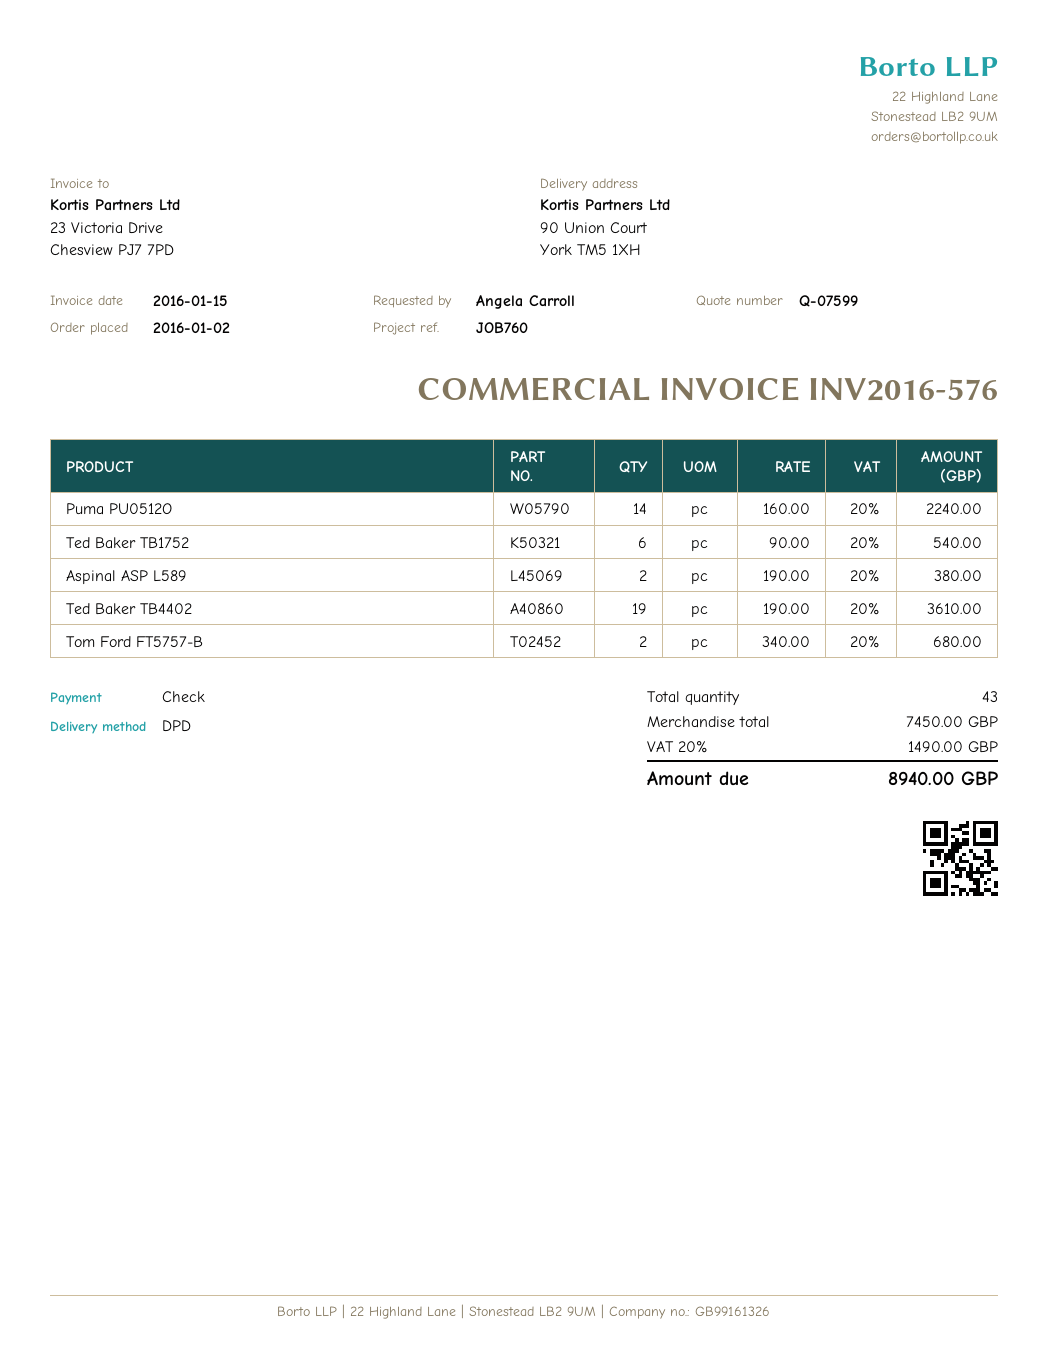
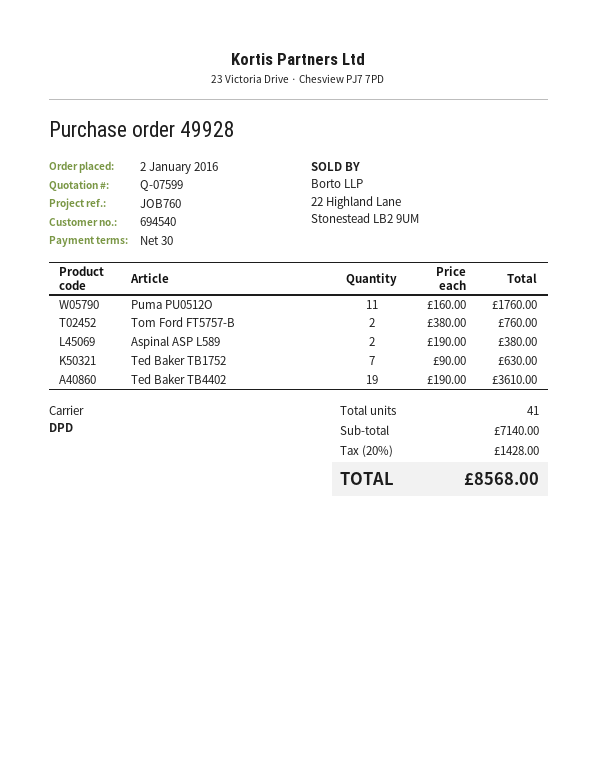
Puma PU0512O: 14 x 160.00 = 2240.00 -> 11 x 160.00 = 1760.00
Ted Baker TB1752: 6 x 90.00 = 540.00 -> 7 x 90.00 = 630.00
Tom Ford FT5757-B: 2 x 340.00 = 680.00 -> 2 x 380.00 = 760.00
total quantity: 43 -> 41
subtotal: 7450.00 -> 7140.00
tax: 20% = 1490.00 -> 20% = 1428.00
total: 8940.00 -> 8568.00

